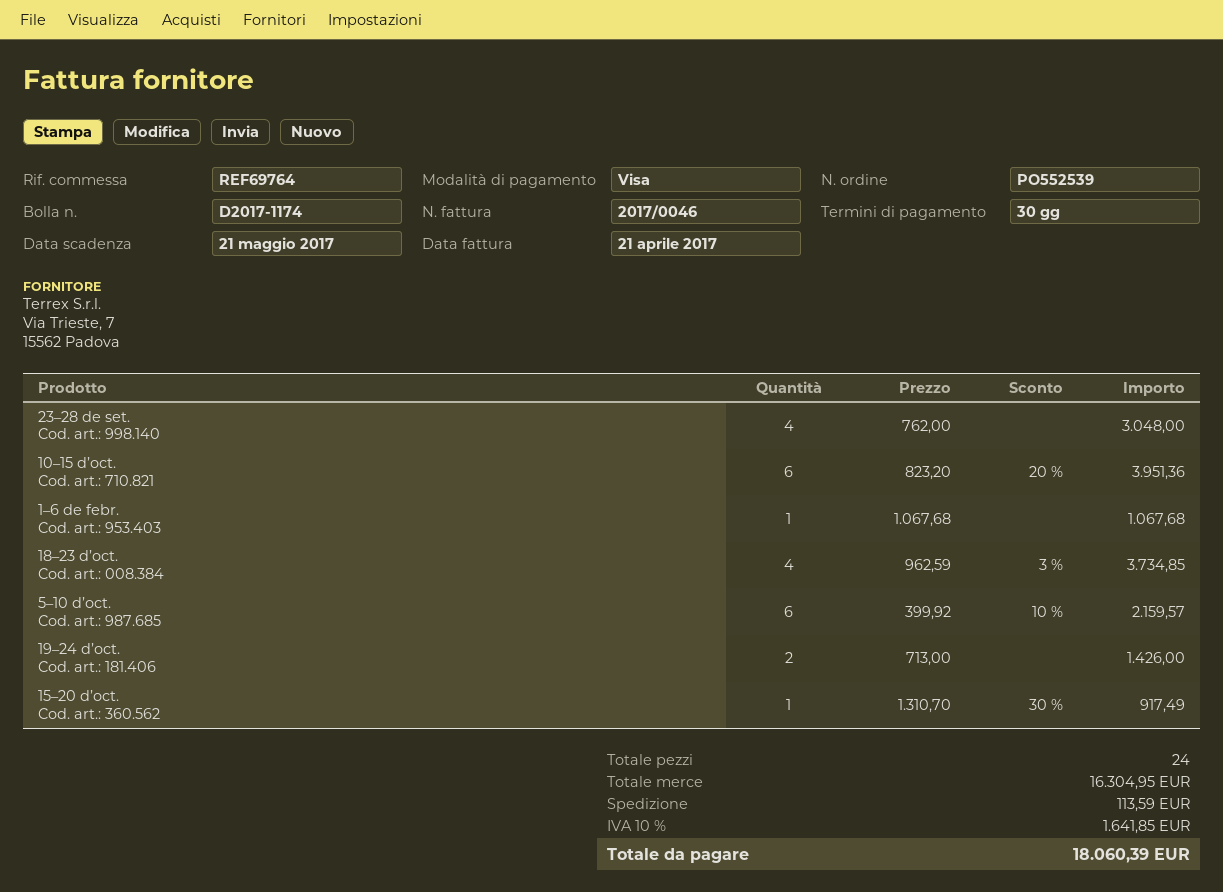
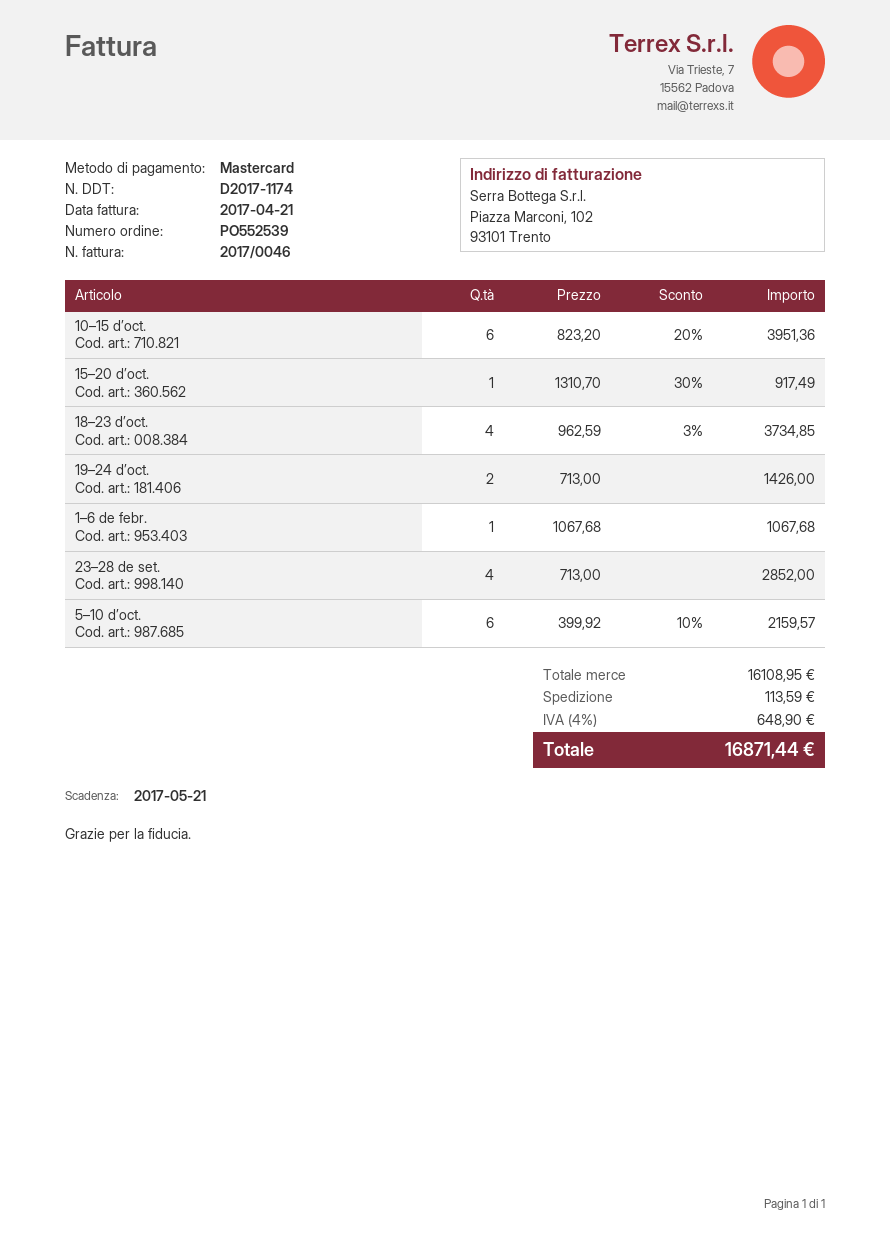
payment method: Visa -> Mastercard
23–28 de set.: 4 x 762.00 = 3048.00 -> 4 x 713.00 = 2852.00
subtotal: 16304.95 -> 16108.95
tax: 10% = 1641.85 -> 4% = 648.90
total: 18060.39 -> 16871.44

